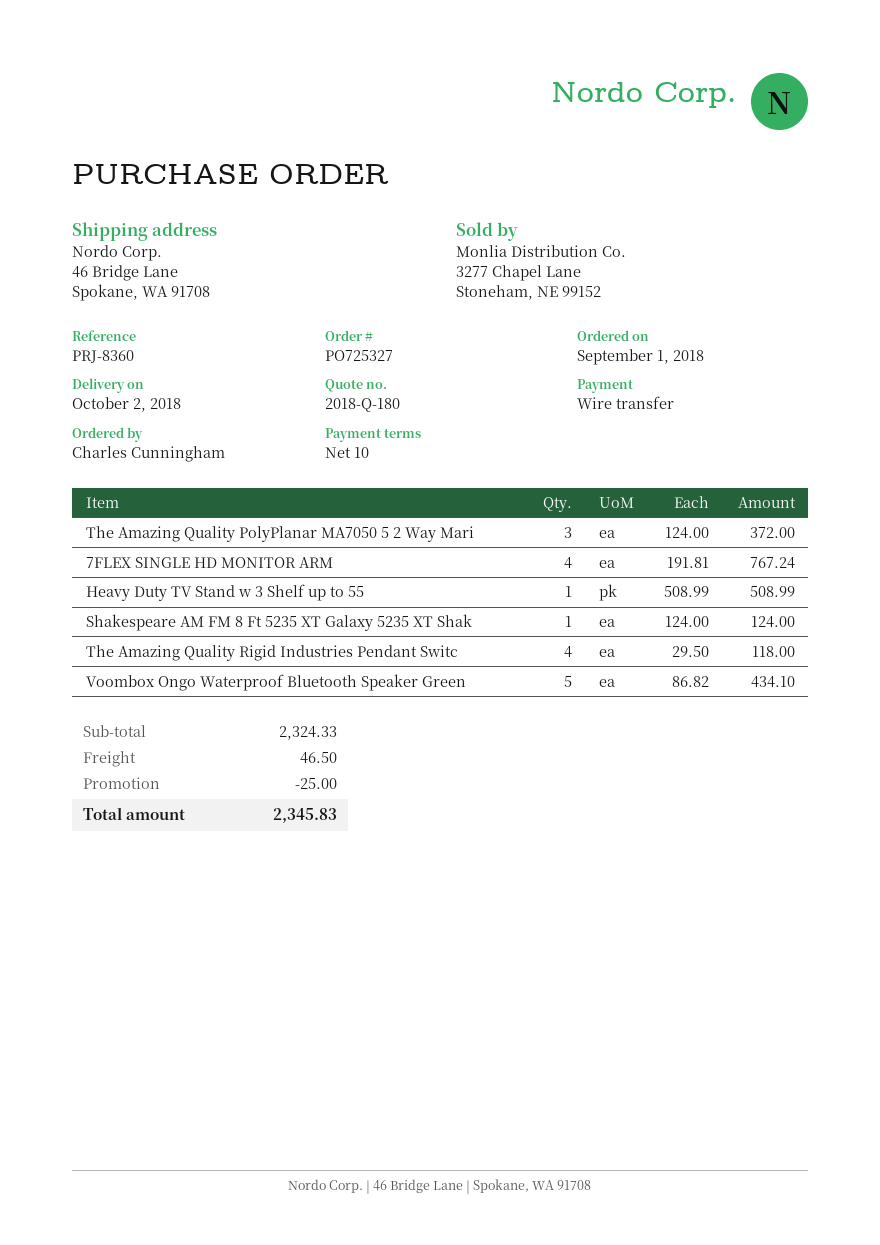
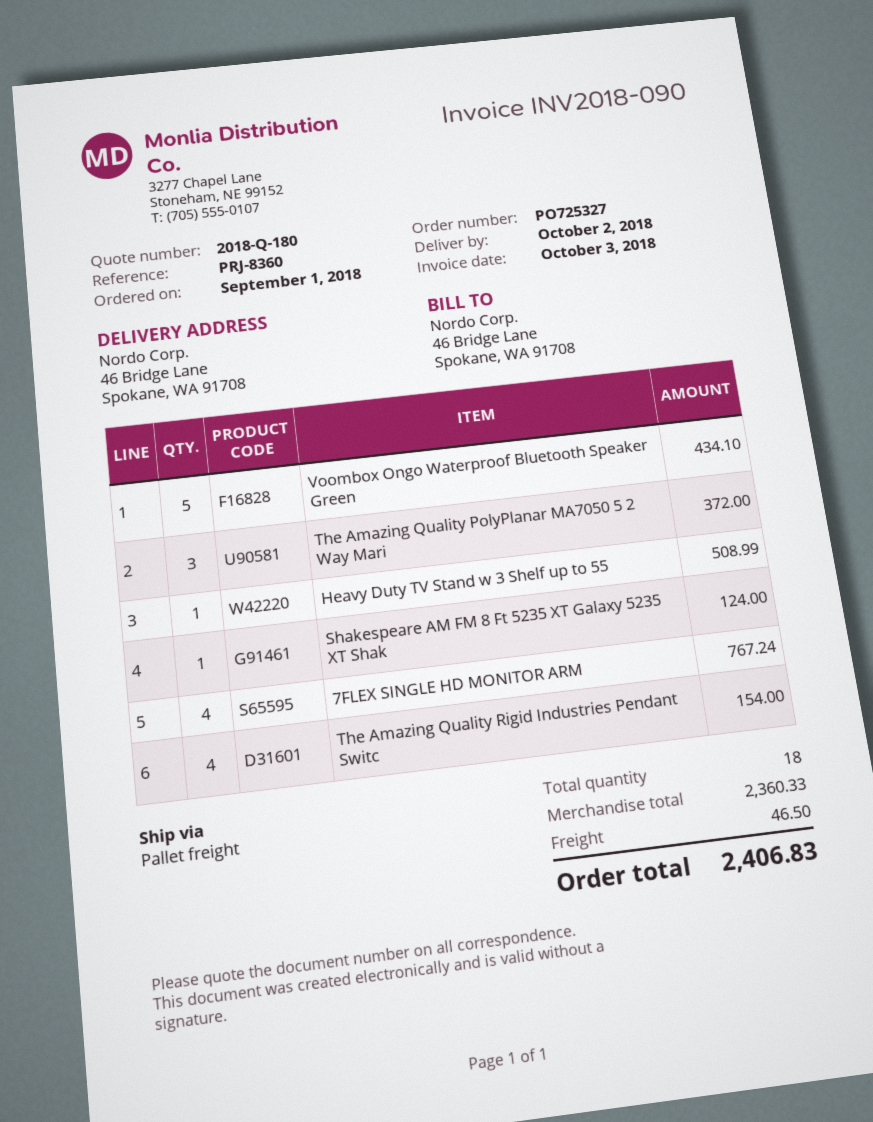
The Amazing Quality Rigid Industries Pendant Switc: 4 for 118.00 -> 4 for 154.00
subtotal: 2324.33 -> 2360.33
discount: 25.00 -> none
total: 2345.83 -> 2406.83

